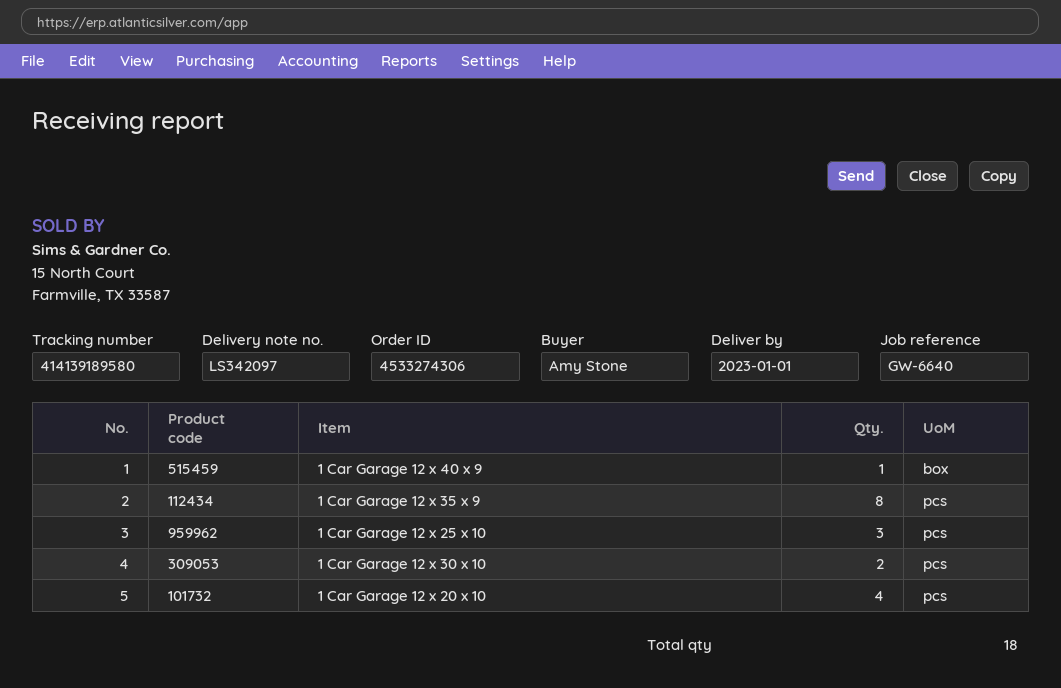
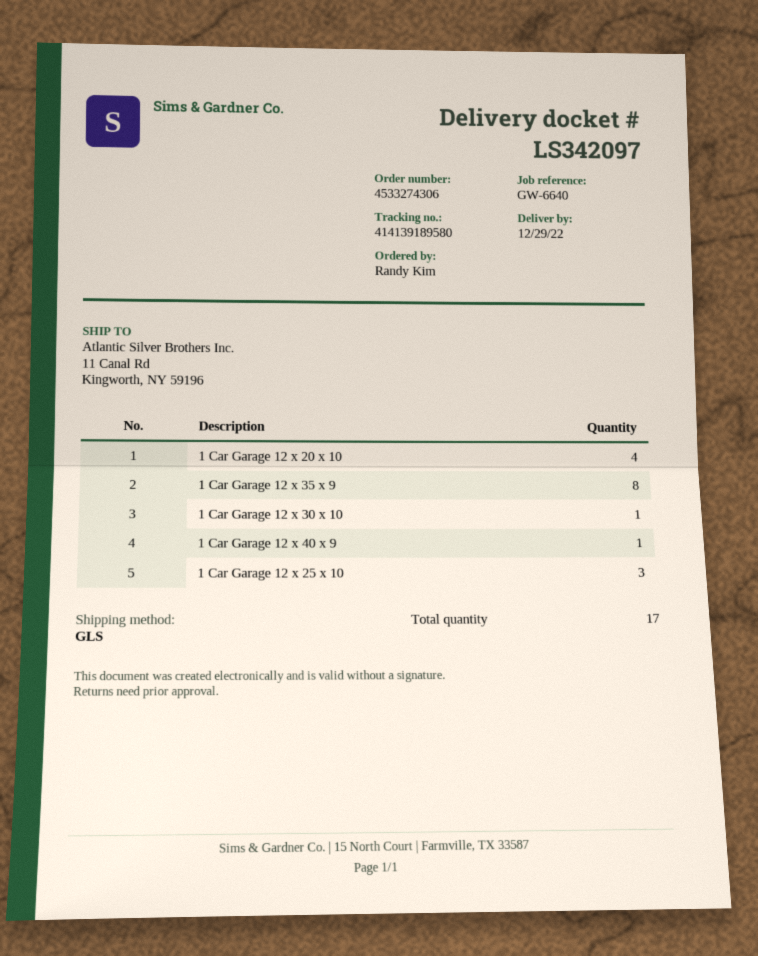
delivery date: 2023-01-01 -> 2022-12-29
ordered by: Amy Stone -> Randy Kim
1 Car Garage 12 x 30 x 10: 2 -> 1
total quantity: 18 -> 17

